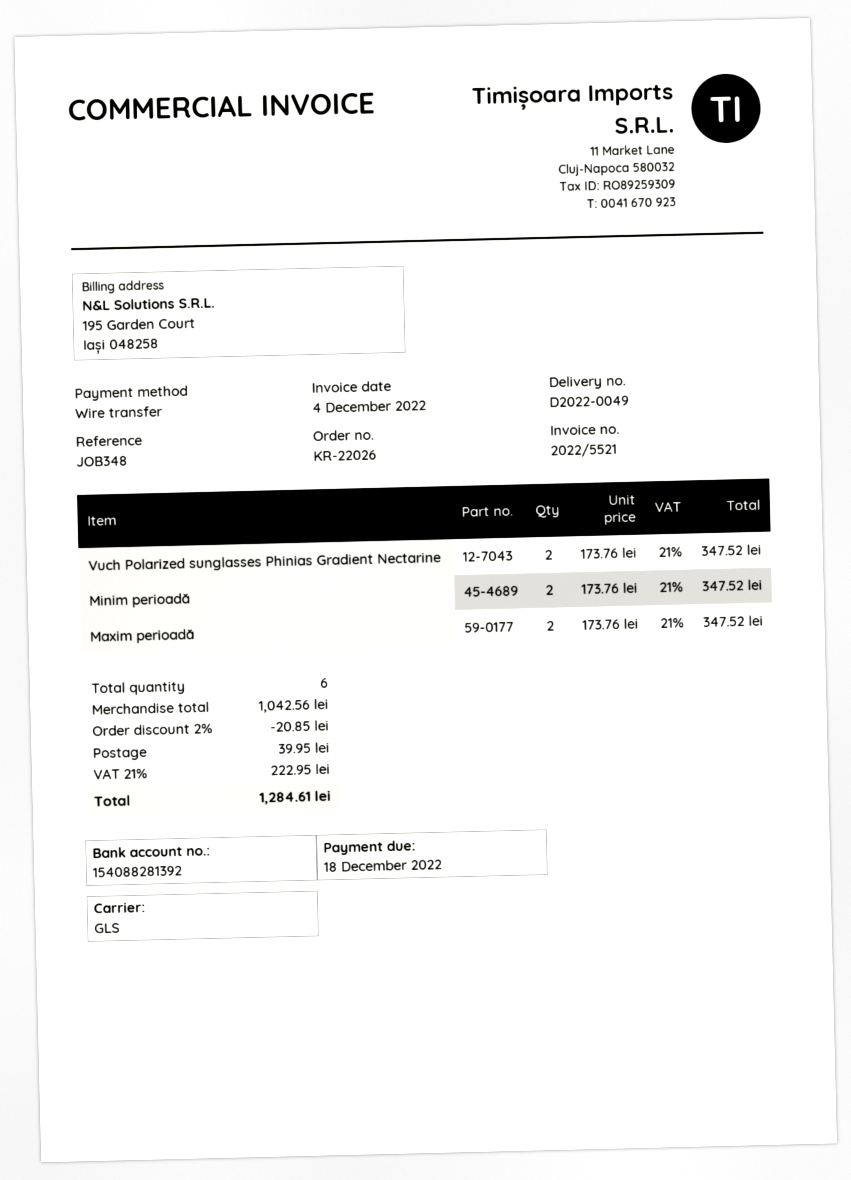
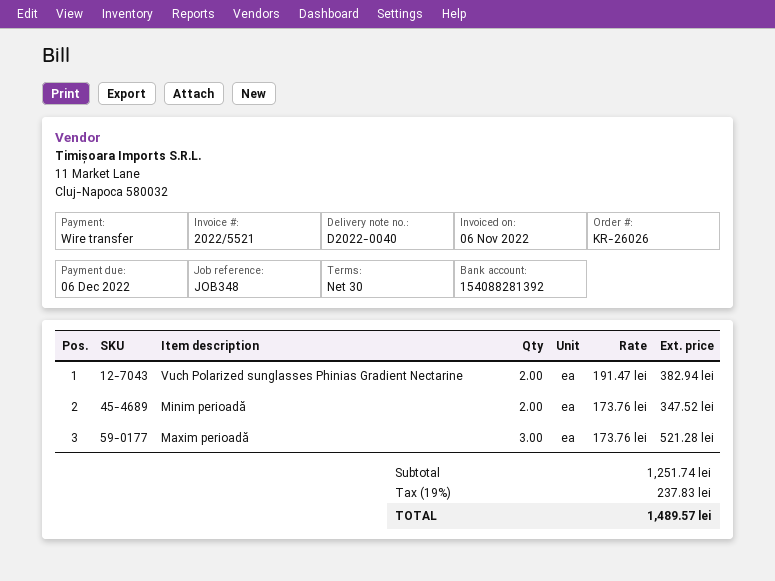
order number: KR-22026 -> KR-26026
delivery note number: D2022-0049 -> D2022-0040
invoice date: 2022-12-04 -> 2022-11-06
due date: 2022-12-18 -> 2022-12-06
Vuch Polarized sunglasses Phinias Gradient Nectarine: 2 x 173.76 = 347.52 -> 2 x 191.47 = 382.94
Maxim perioadă: 2 x 173.76 = 347.52 -> 3 x 173.76 = 521.28
subtotal: 1042.56 -> 1251.74
discount: 2% = 20.85 -> none
shipping: 39.95 -> none
tax: 21% = 222.95 -> 19% = 237.83
total: 1284.61 -> 1489.57

